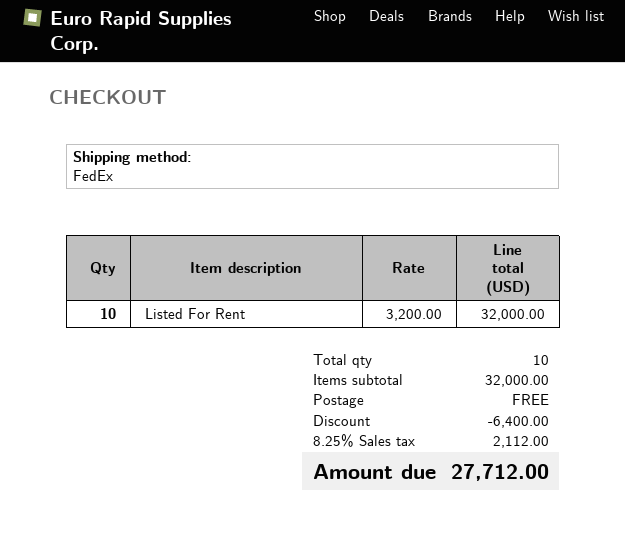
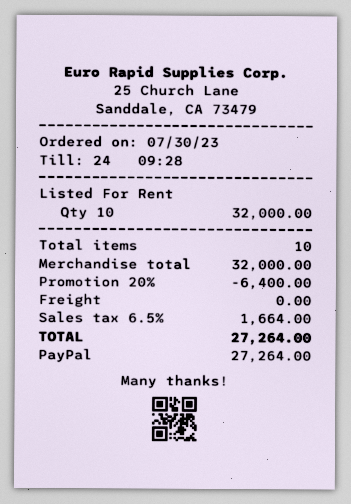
tax: 8.25% = 2112.00 -> 6.5% = 1664.00
total: 27712.00 -> 27264.00

